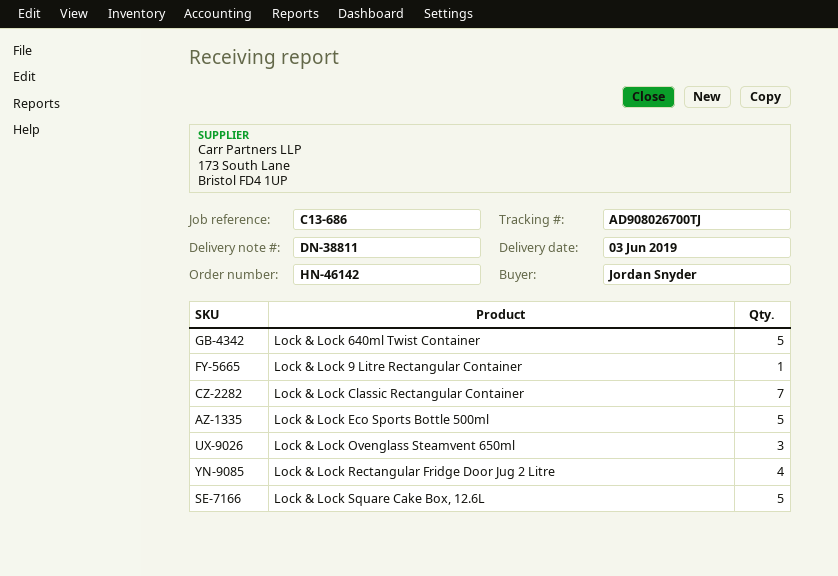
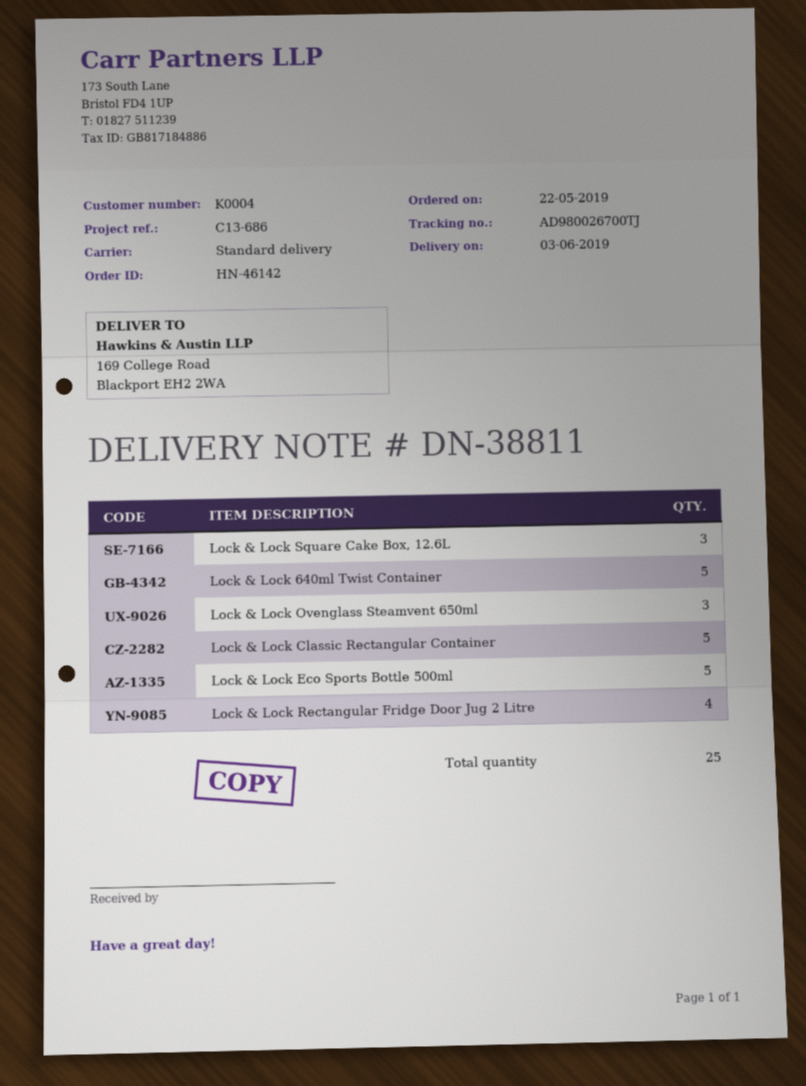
tracking number: AD908026700TJ -> AD980026700TJ
Lock & Lock 9 Litre Rectangular Container: 1 -> none
Lock & Lock Classic Rectangular Container: 7 -> 5
Lock & Lock Square Cake Box, 12.6L: 5 -> 3

